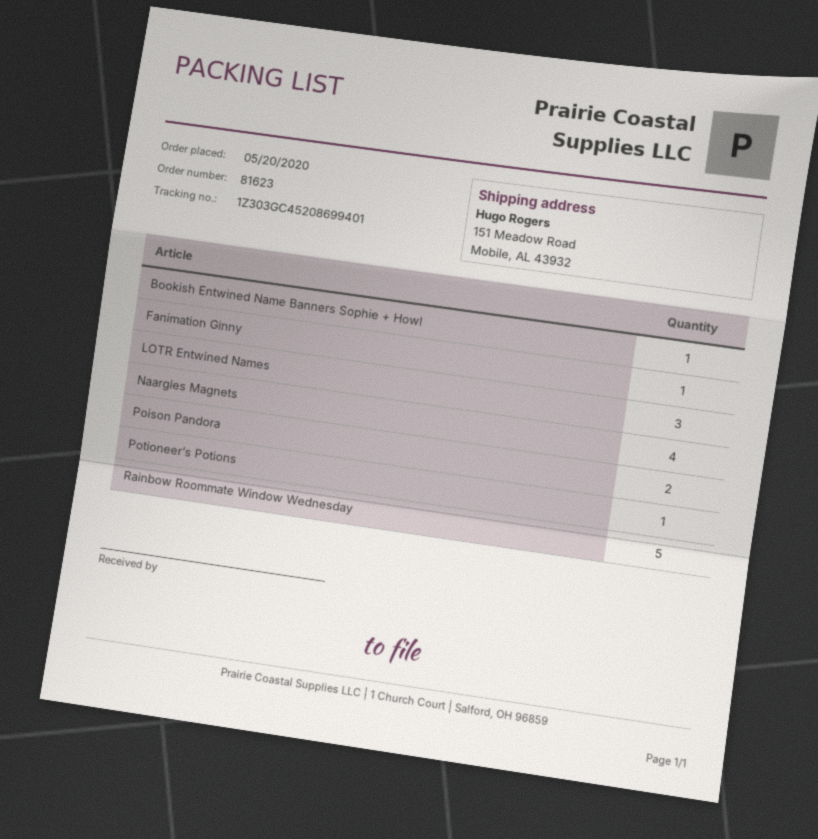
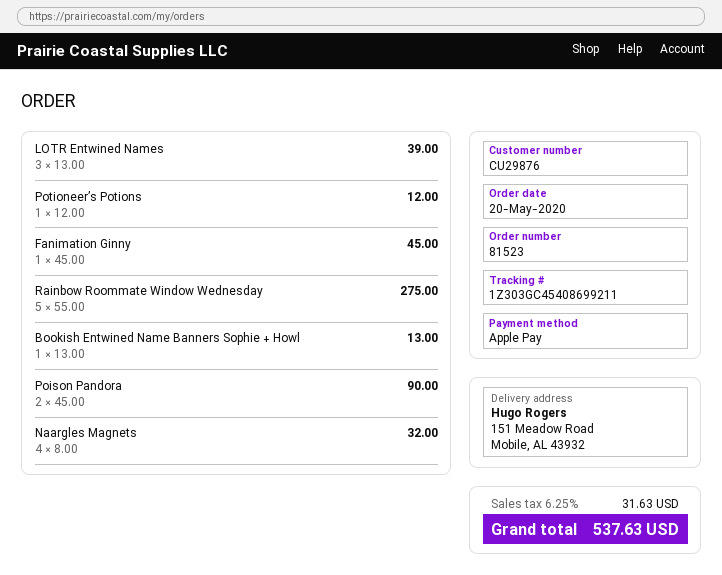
order number: 81623 -> 81523
tracking number: 1Z303GC45208699401 -> 1Z303GC45408699211

